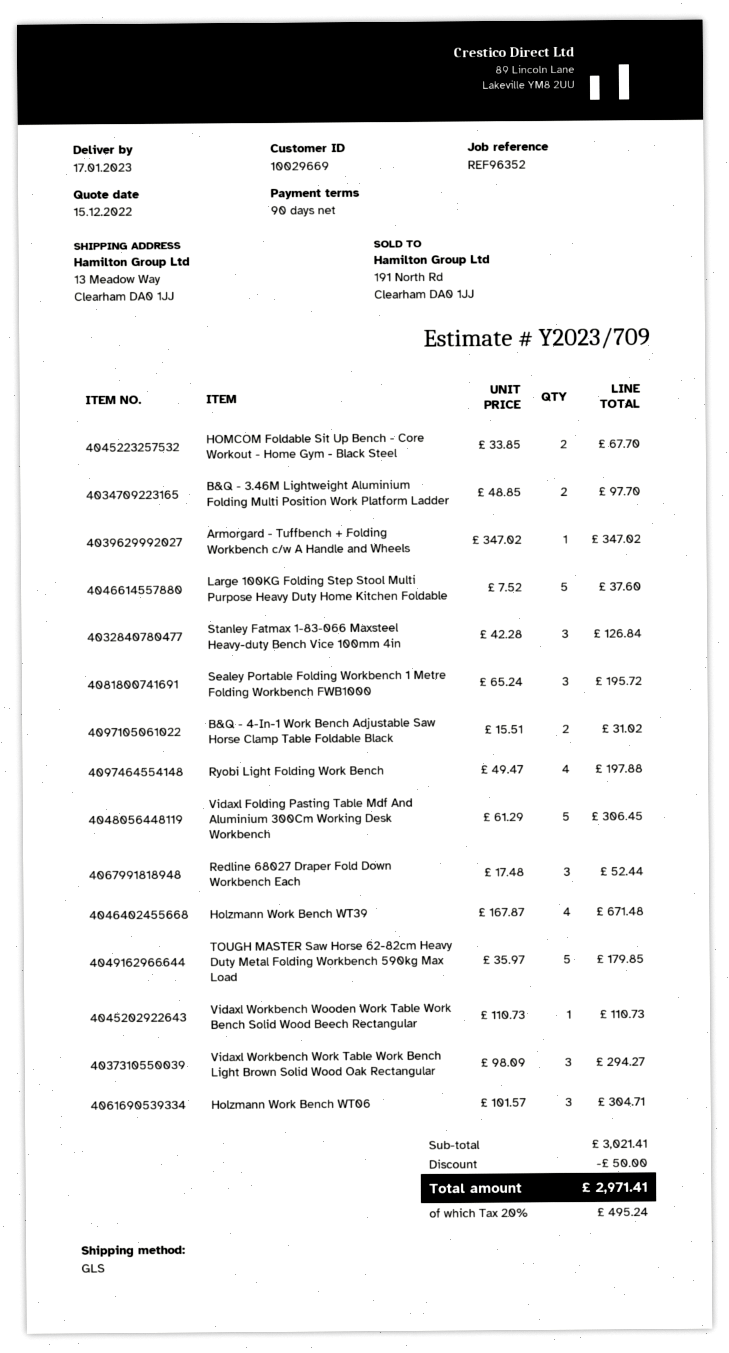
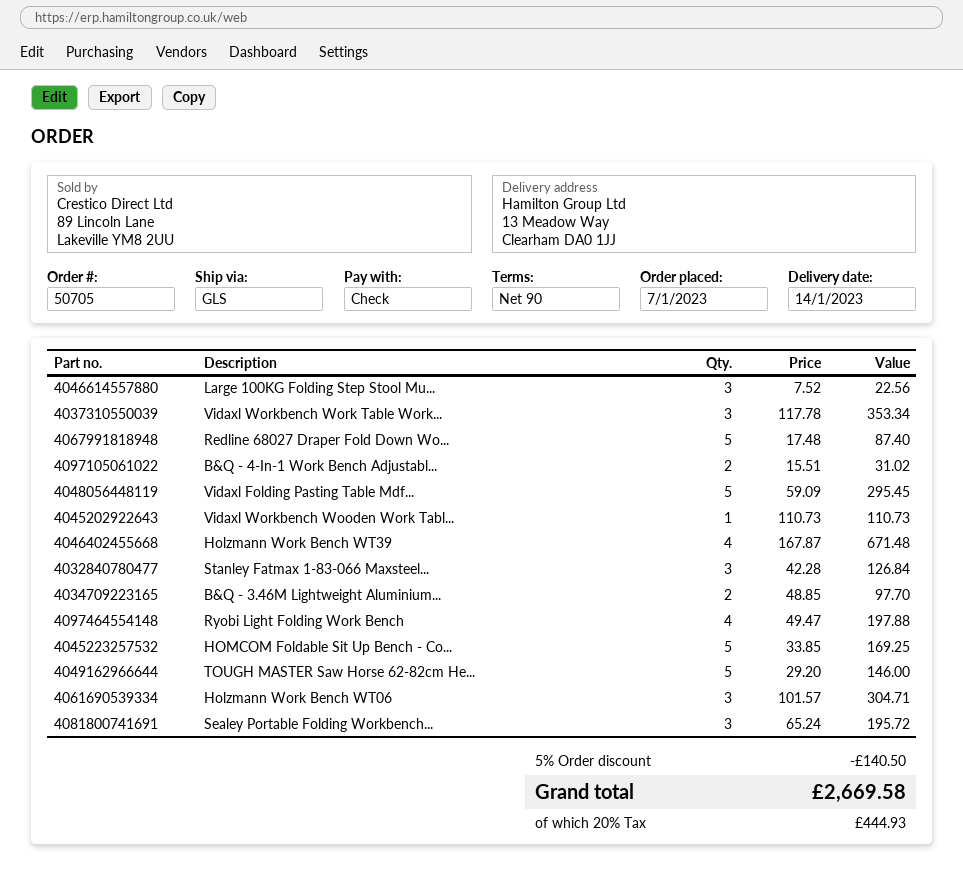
delivery date: 2023-01-17 -> 2023-01-14
HOMCOM Foldable Sit Up Bench - Core Workout - Home Gym - Black Steel: 2 x 33.85 = 67.70 -> 5 x 33.85 = 169.25
Armorgard - Tuffbench + Folding Workbench c/w A Handle and Wheels: 1 x 347.02 = 347.02 -> none
Large 100KG Folding Step Stool Multi Purpose Heavy Duty Home Kitchen Foldable: 5 x 7.52 = 37.60 -> 3 x 7.52 = 22.56
Vidaxl Folding Pasting Table Mdf And Aluminium 300Cm Working Desk Workbench: 5 x 61.29 = 306.45 -> 5 x 59.09 = 295.45
Redline 68027 Draper Fold Down Workbench Each: 3 x 17.48 = 52.44 -> 5 x 17.48 = 87.40
TOUGH MASTER Saw Horse 62-82cm Heavy Duty Metal Folding Workbench 590kg Max Load: 5 x 35.97 = 179.85 -> 5 x 29.20 = 146.00
Vidaxl Workbench Work Table Work Bench Light Brown Solid Wood Oak Rectangular: 3 x 98.09 = 294.27 -> 3 x 117.78 = 353.34
discount: 50.00 -> 140.50
tax: 20% = 495.24 -> 20% = 444.93
total: 2971.41 -> 2669.58

